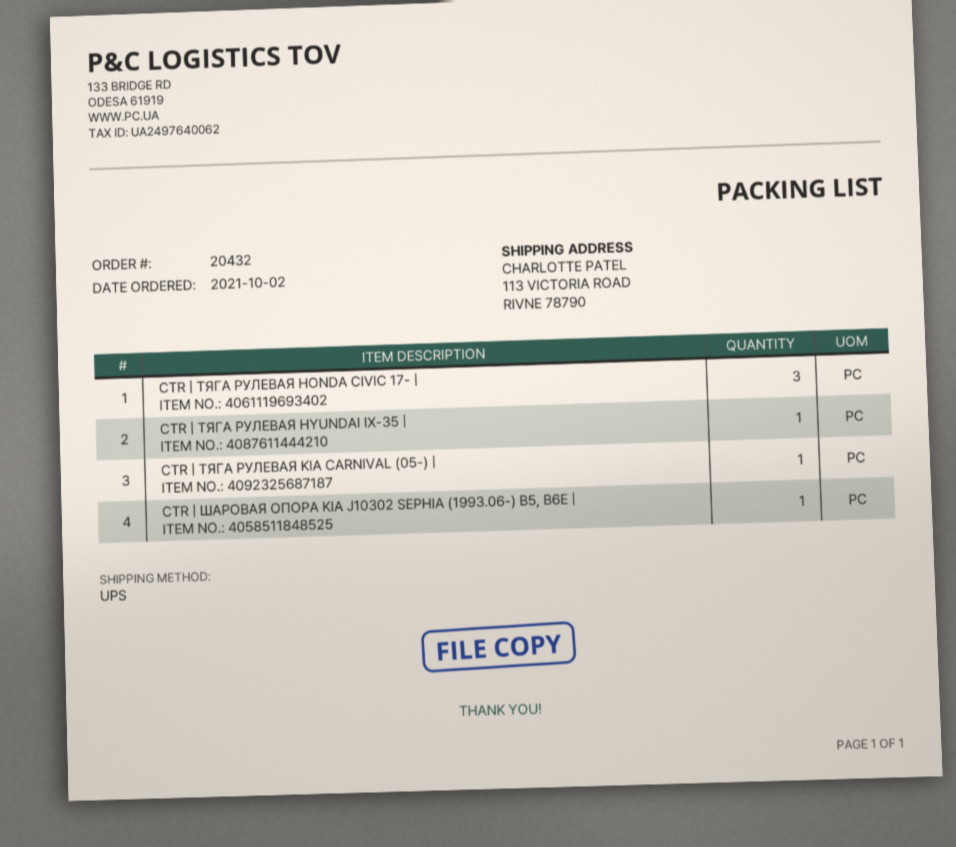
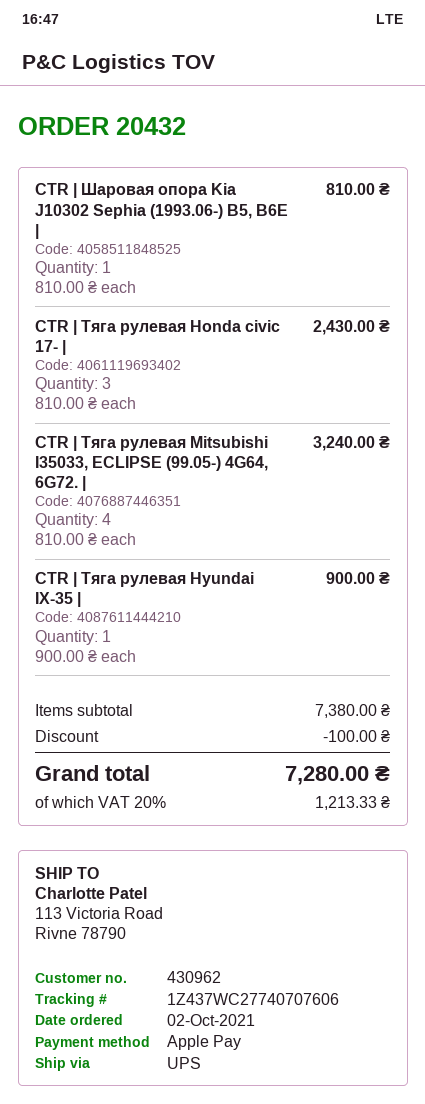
CTR | ТЯГА РУЛЕВАЯ KIA CARNIVAL (05-) |: 1 -> none
CTR | Тяга рулевая Mitsubishi I35033, ECLIPSE (99.05-) 4G64, 6G72. |: none -> 4

